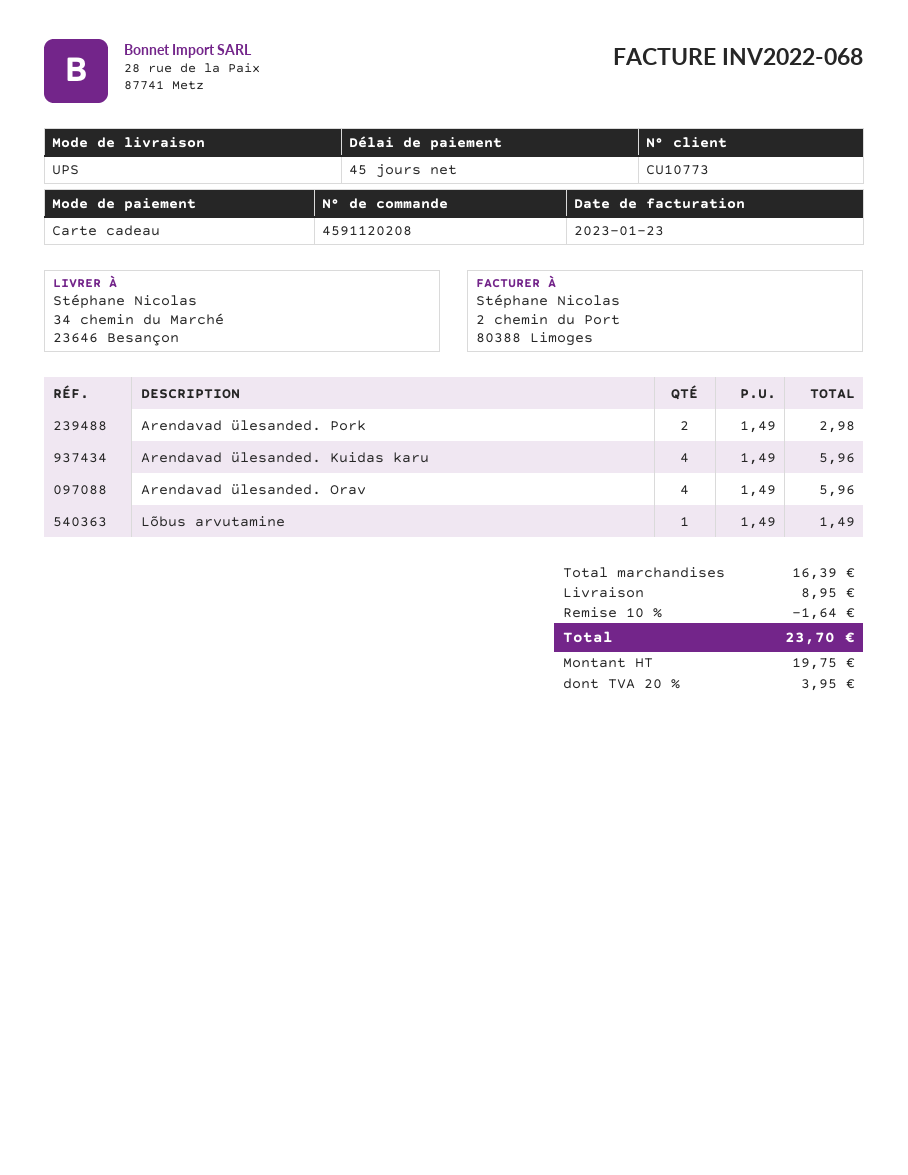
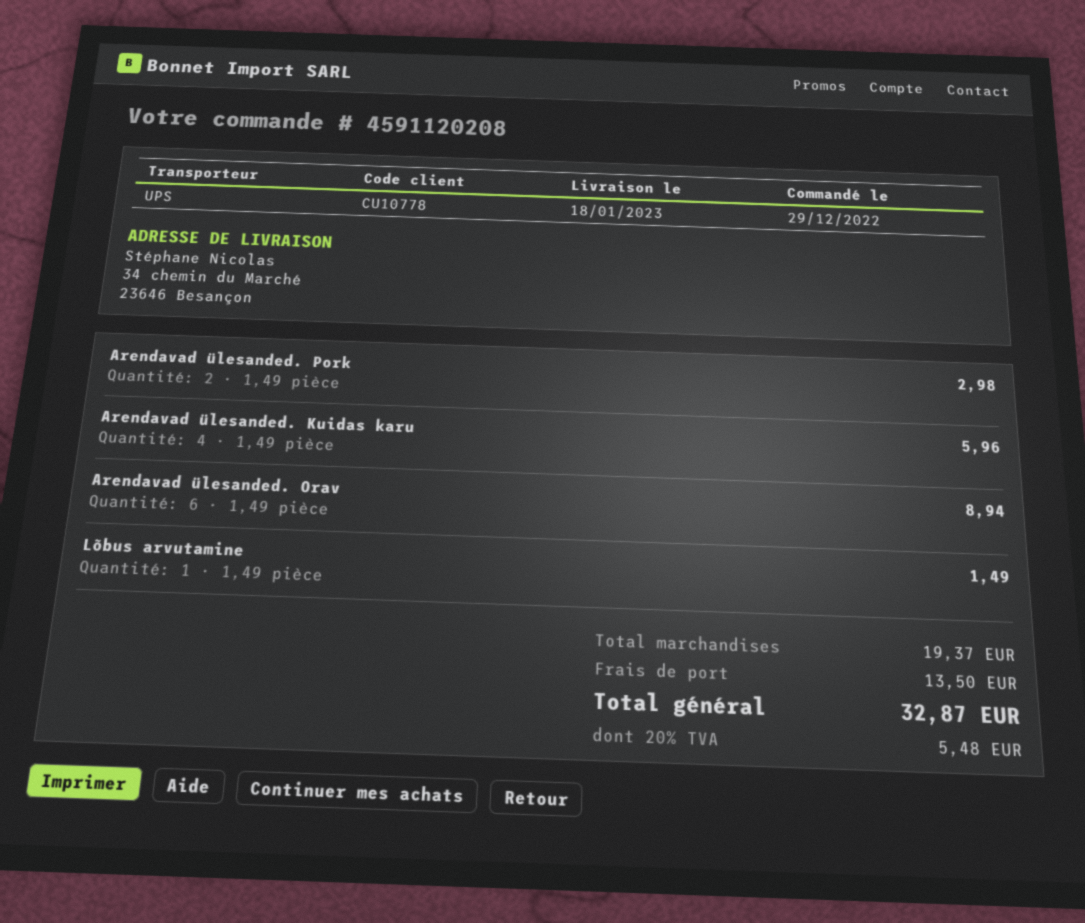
customer number: CU10773 -> CU10778
Arendavad ülesanded. Orav: 4 x 1.49 = 5.96 -> 6 x 1.49 = 8.94
subtotal: 16.39 -> 19.37
discount: 10% = 1.64 -> none
shipping: 8.95 -> 13.50
tax: 20% = 3.95 -> 20% = 5.48
total: 23.70 -> 32.87

